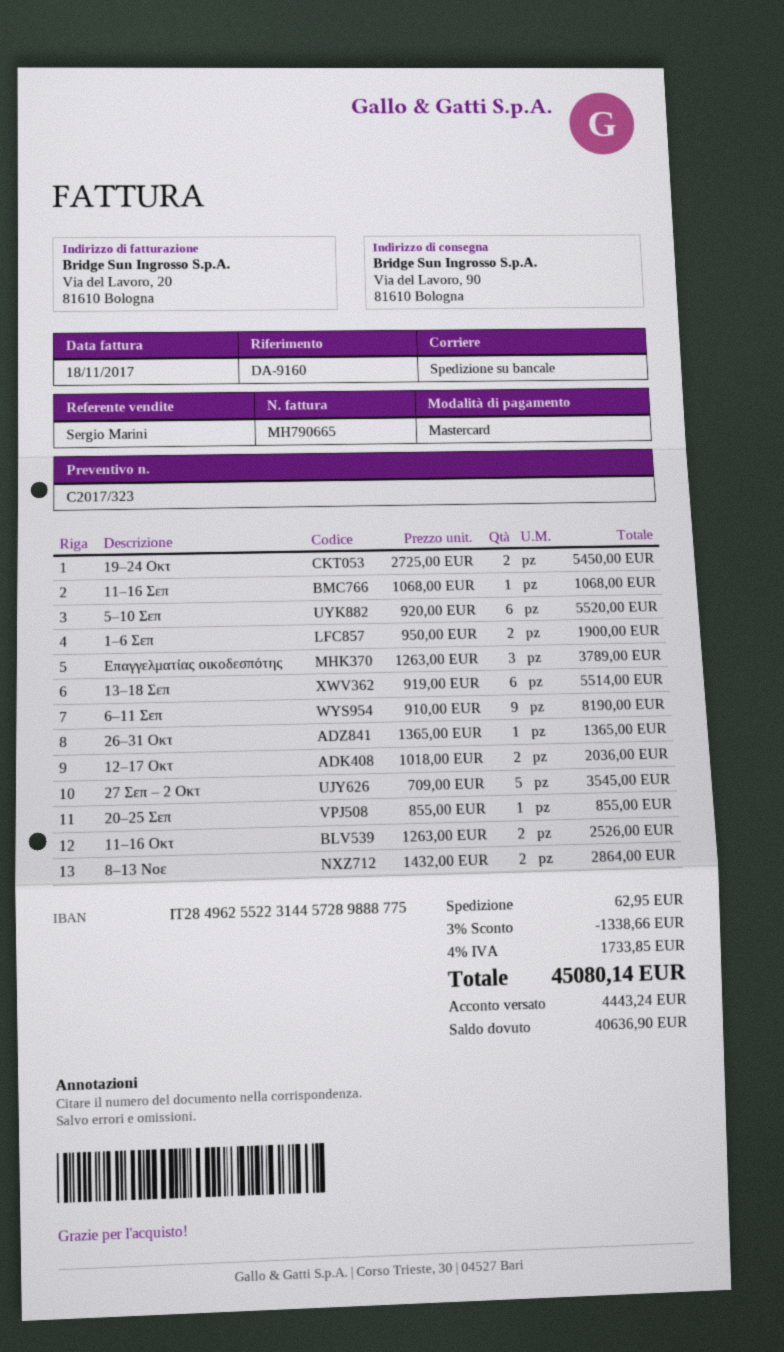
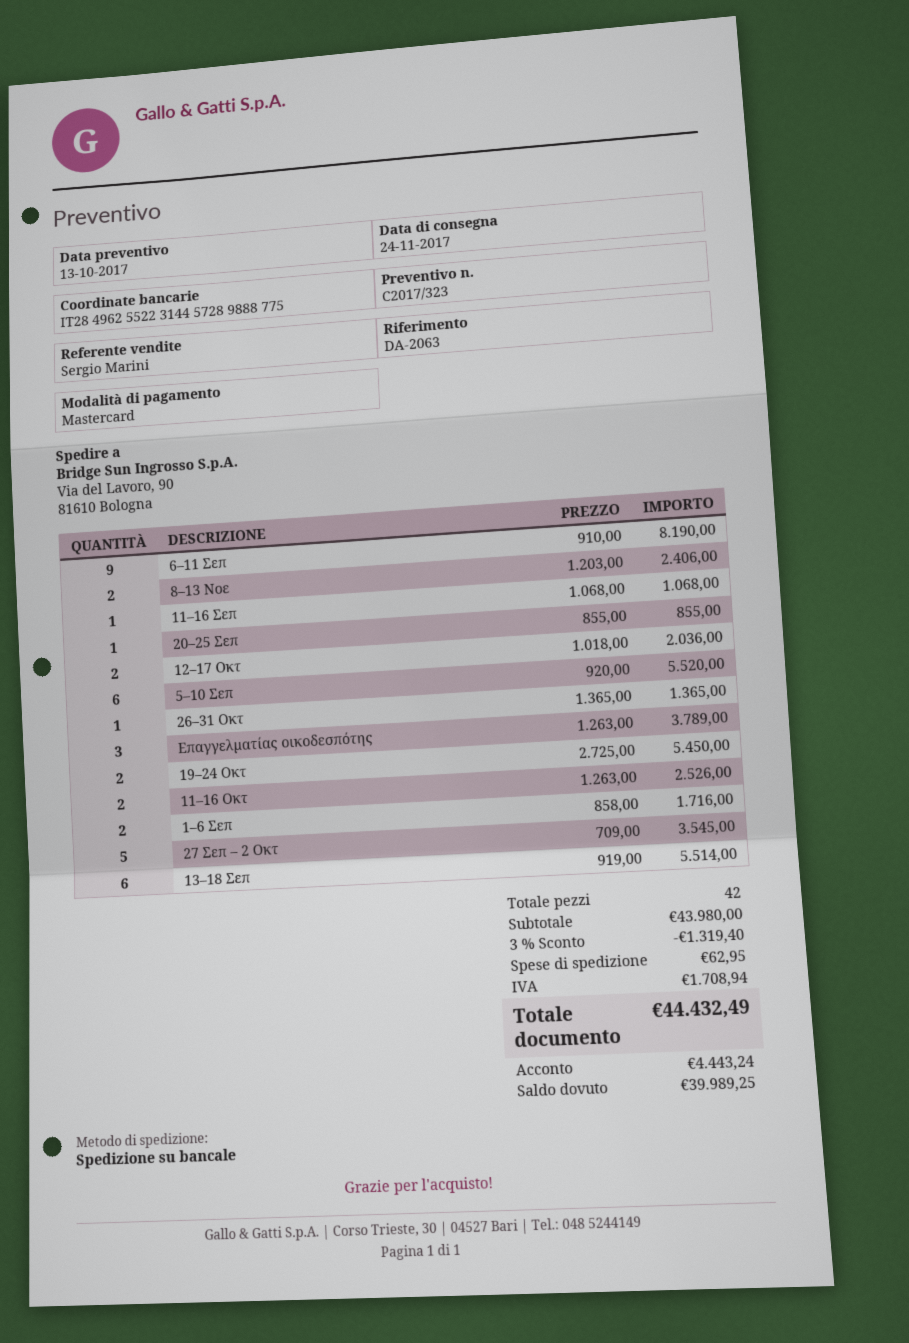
reference: DA-9160 -> DA-2063
1–6 Σεπ: 2 x 950.00 = 1900.00 -> 2 x 858.00 = 1716.00
8–13 Νοε: 2 x 1432.00 = 2864.00 -> 2 x 1203.00 = 2406.00
discount: 3% = 1338.66 -> 3% = 1319.40
tax: 1733.85 -> 1708.94
total: 45080.14 -> 44432.49
balance: 40636.90 -> 39989.25

